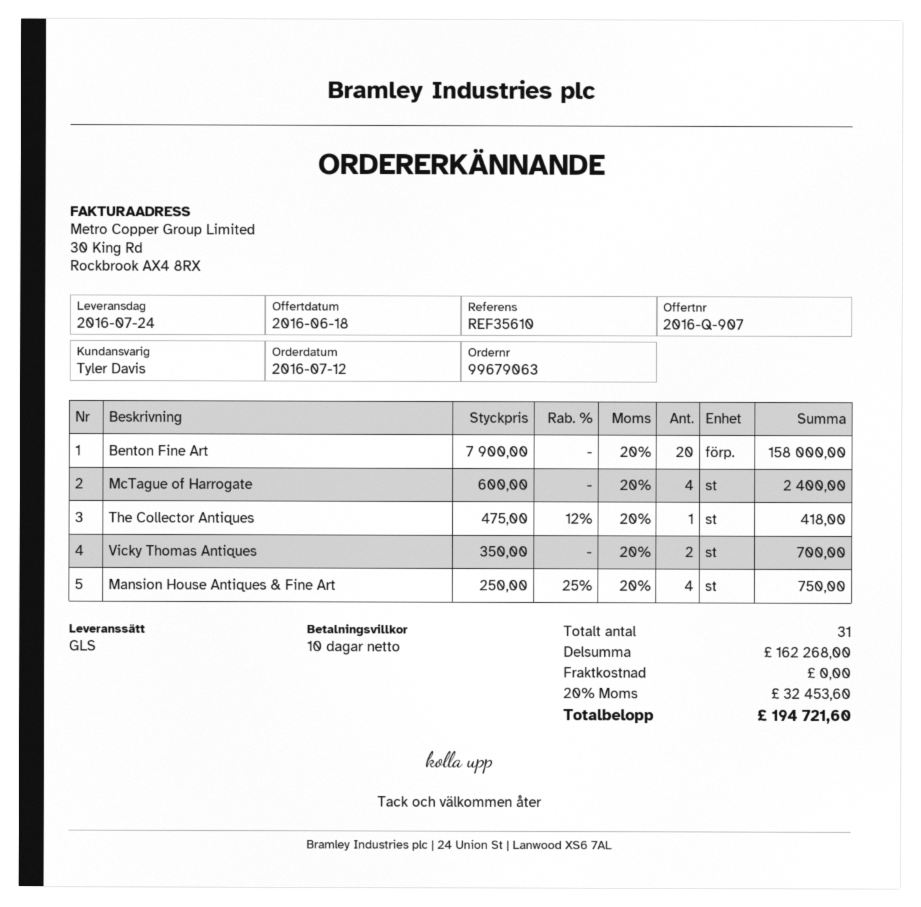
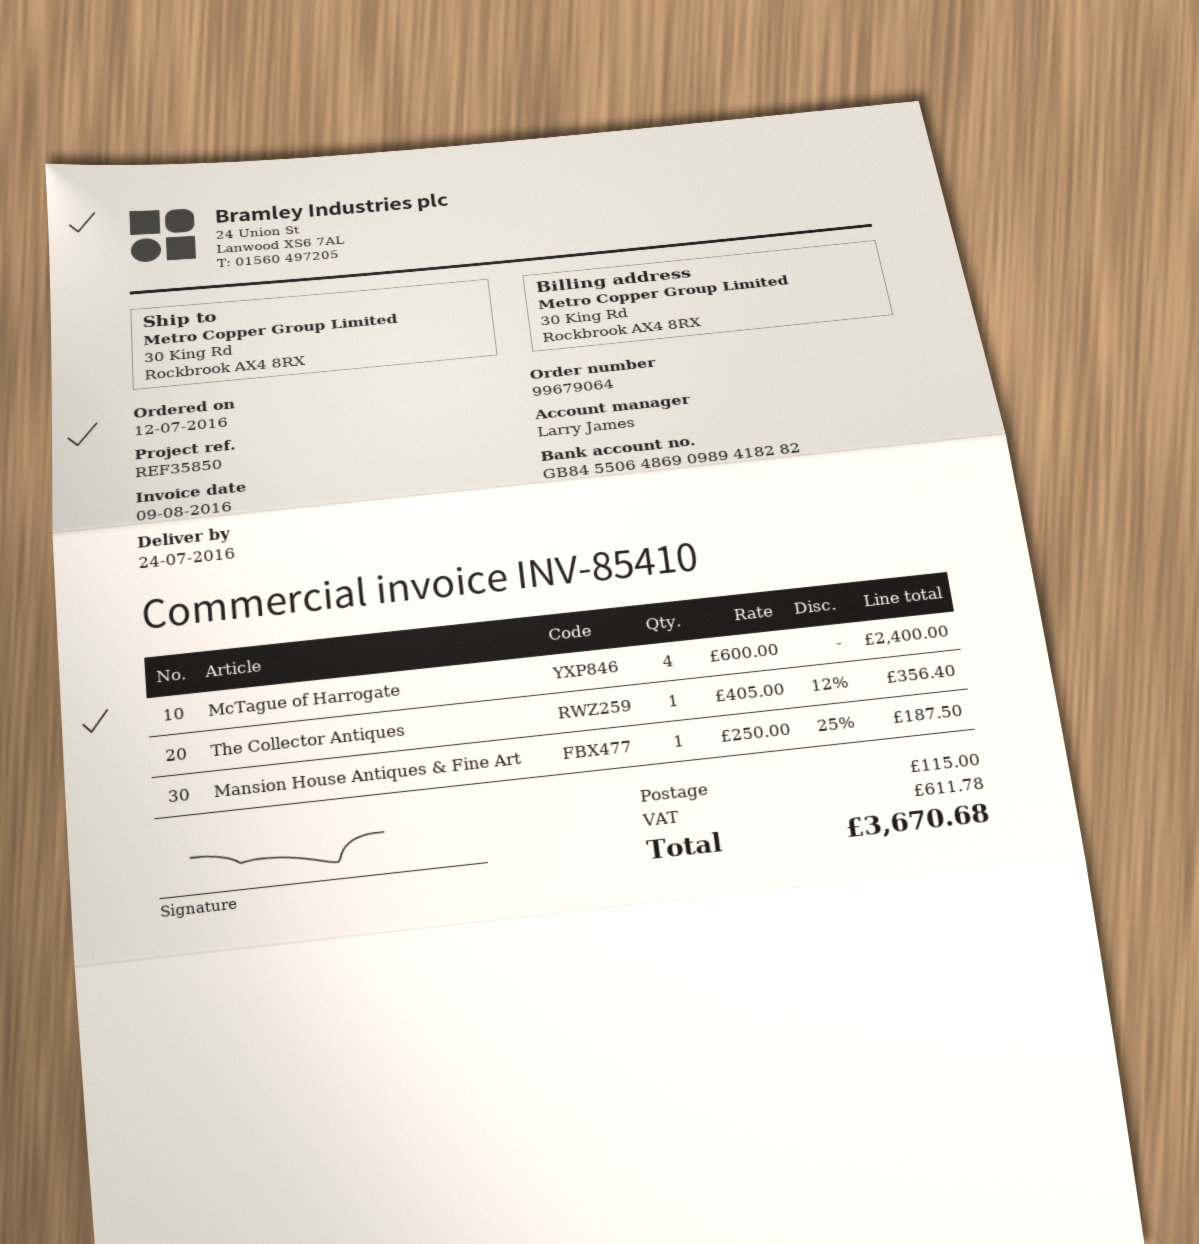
order number: 99679063 -> 99679064
reference: REF35610 -> REF35850
sales rep: Tyler Davis -> Larry James
Benton Fine Art: 20 x 7900.00 = 158000.00 -> none
The Collector Antiques: 1 x 475.00 - 12% = 418.00 -> 1 x 405.00 - 12% = 356.40
Vicky Thomas Antiques: 2 x 350.00 = 700.00 -> none
Mansion House Antiques & Fine Art: 4 x 250.00 - 25% = 750.00 -> 1 x 250.00 - 25% = 187.50
shipping: 0.00 -> 115.00
tax: 32453.60 -> 611.78
total: 194721.60 -> 3670.68

